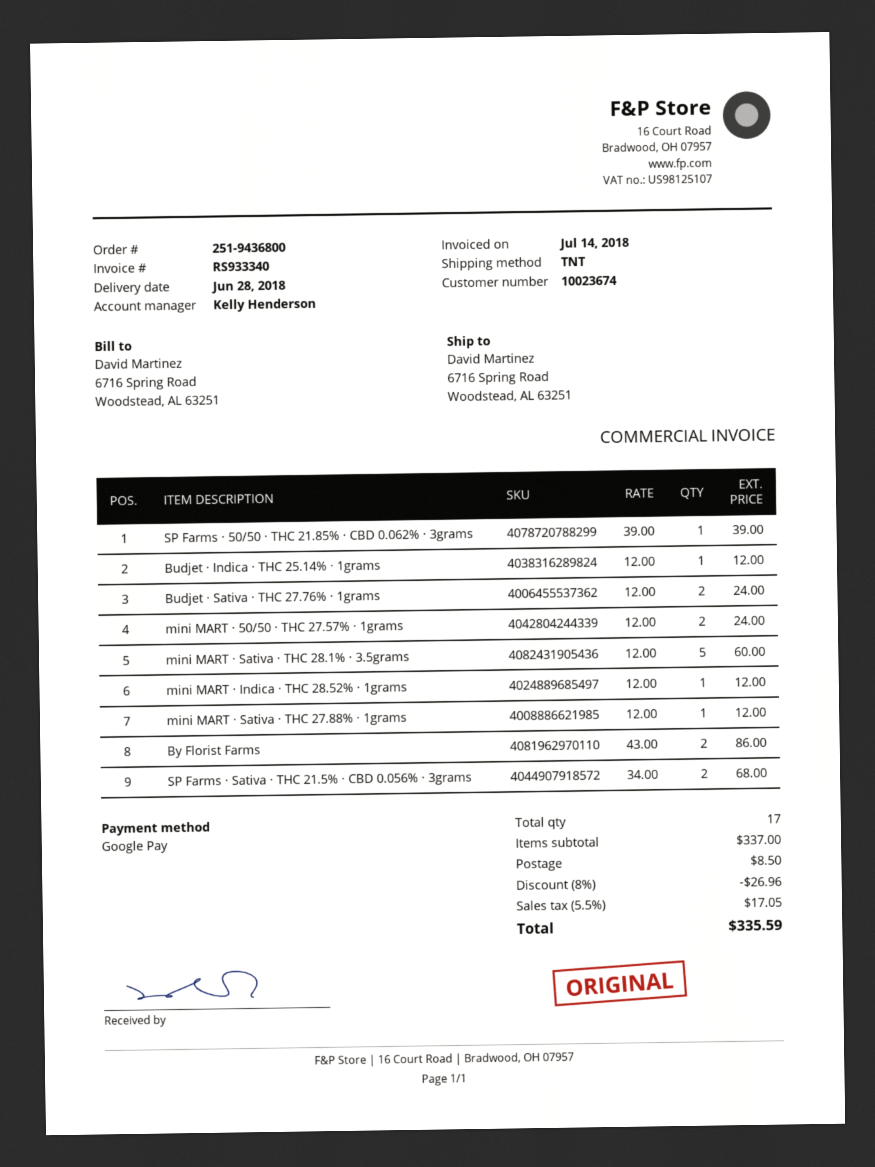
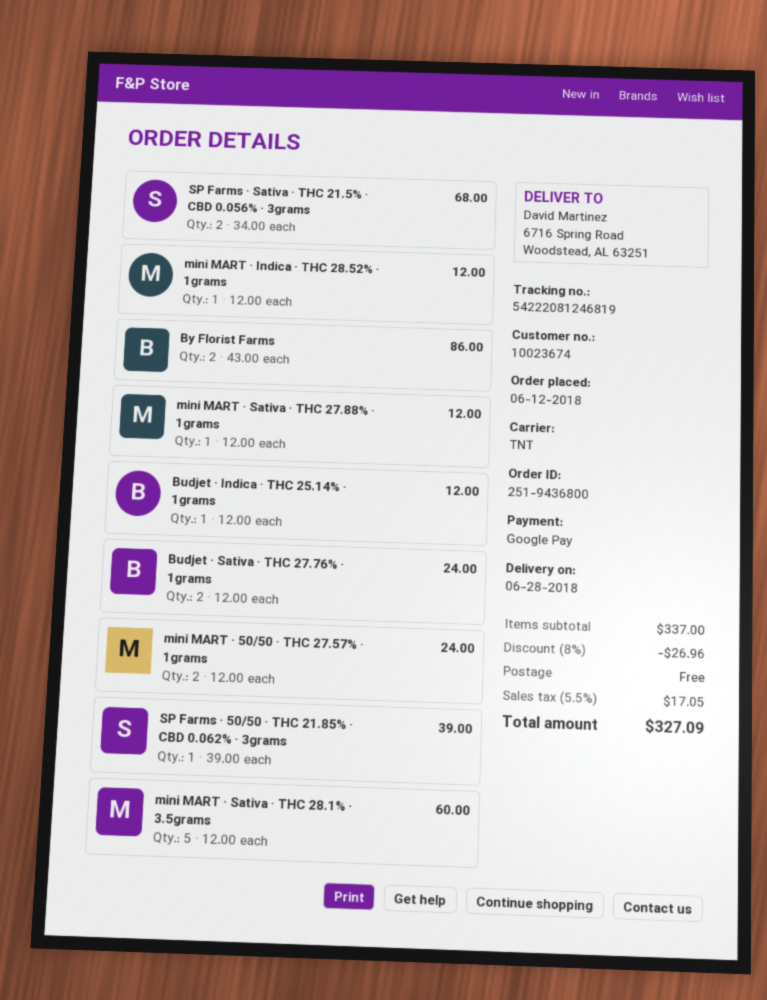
shipping: 8.50 -> 0.00
total: 335.59 -> 327.09

